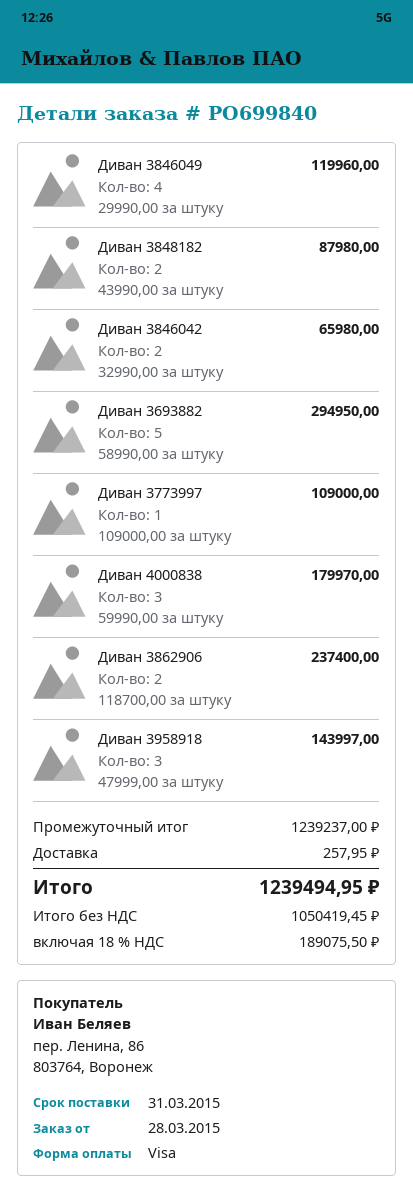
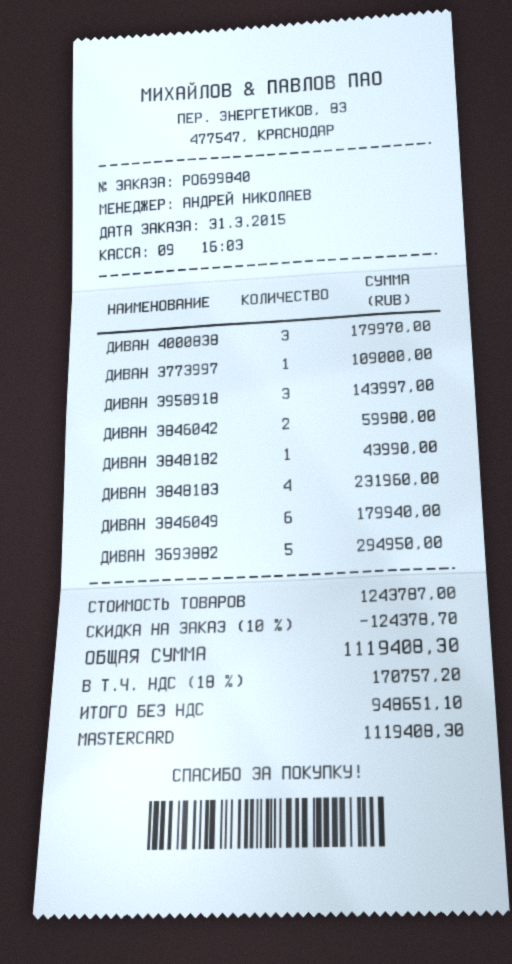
order date: 2015-03-28 -> 2015-03-31
payment method: Visa -> Mastercard
Диван 3846049: 4 for 119960.00 -> 6 for 179940.00
Диван 3848182: 2 for 87980.00 -> 1 for 43990.00
Диван 3846042: 2 for 65980.00 -> 2 for 59980.00
Диван 3862906: 2 for 237400.00 -> none
ДИВАН 3848183: none -> 4 for 231960.00
subtotal: 1239237.00 -> 1243787.00
discount: none -> 10% = 124378.70
shipping: 257.95 -> none
net: 1050419.45 -> 948651.10
tax: 18% = 189075.50 -> 18% = 170757.20
total: 1239494.95 -> 1119408.30

